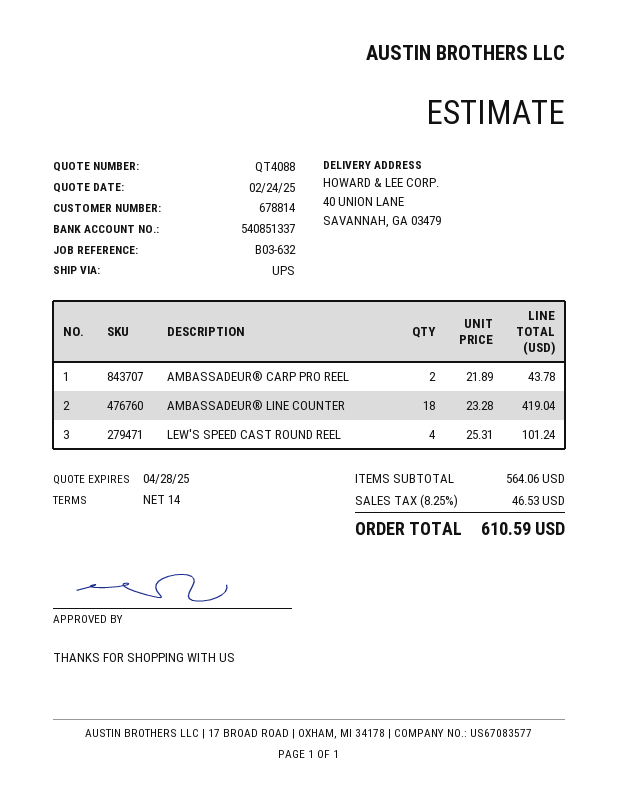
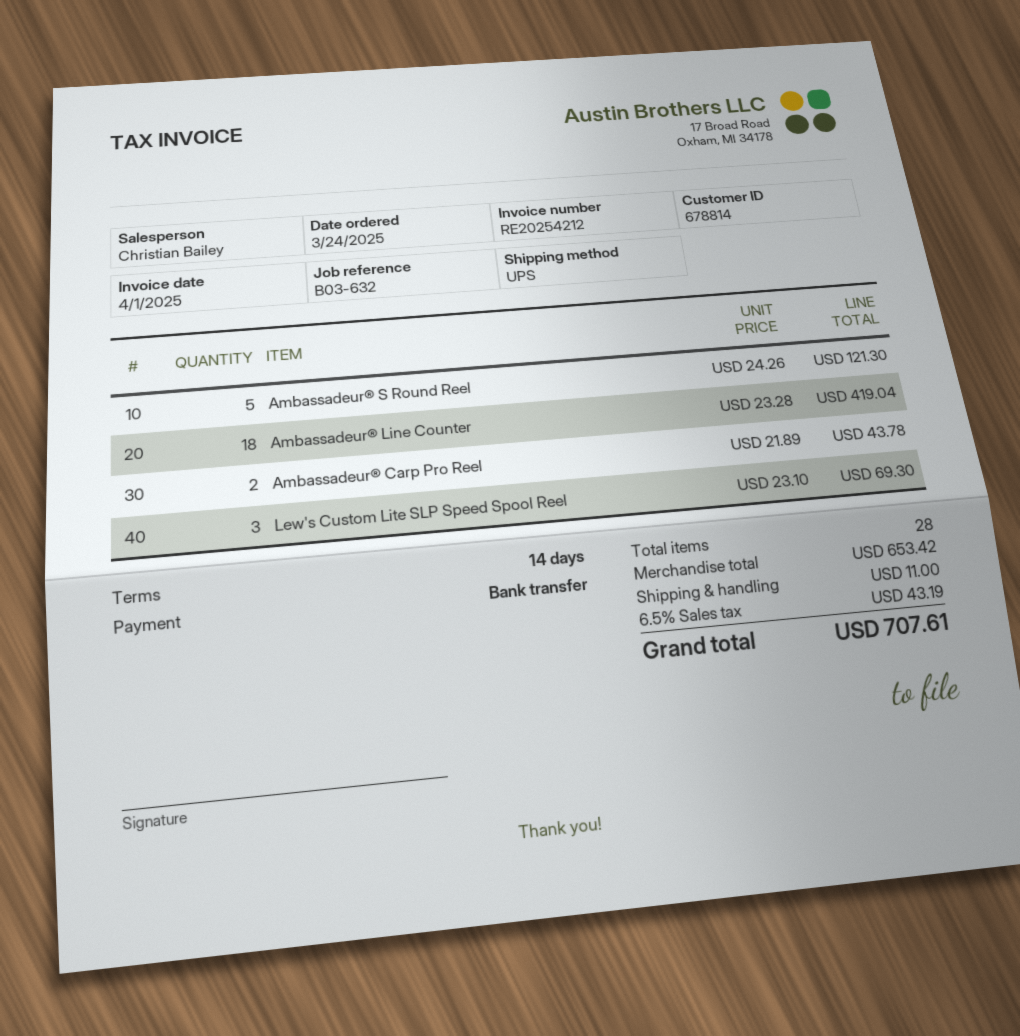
LEW'S SPEED CAST ROUND REEL: 4 x 25.31 = 101.24 -> none
Ambassadeur® S Round Reel: none -> 5 x 24.26 = 121.30
Lew's Custom Lite SLP Speed Spool Reel: none -> 3 x 23.10 = 69.30
subtotal: 564.06 -> 653.42
shipping: none -> 11.00
tax: 8.25% = 46.53 -> 6.5% = 43.19
total: 610.59 -> 707.61

